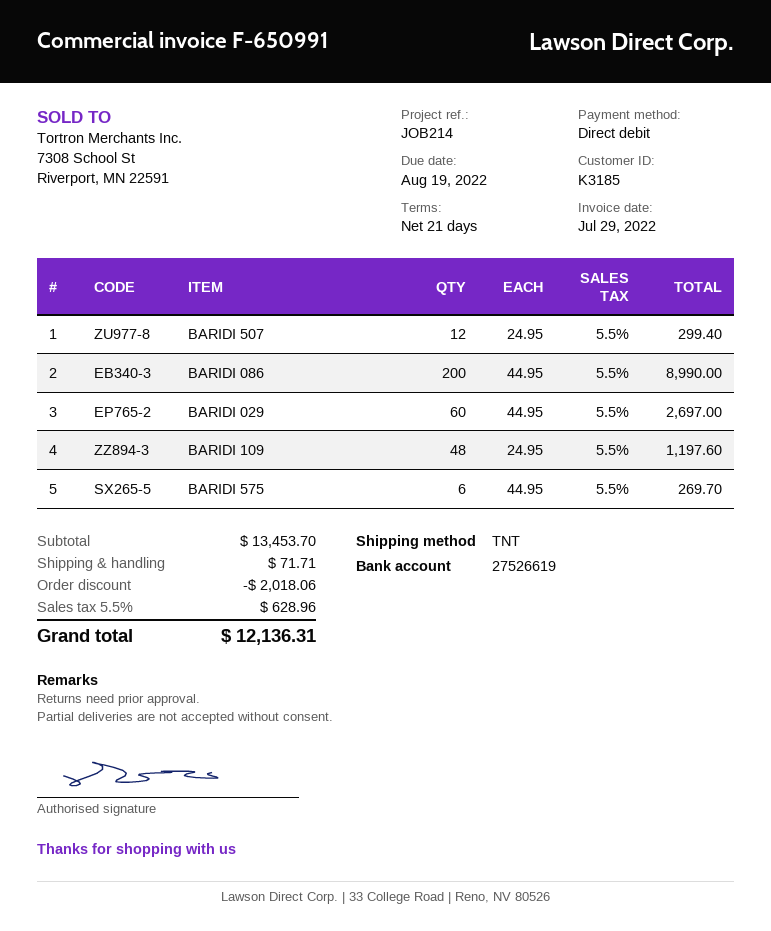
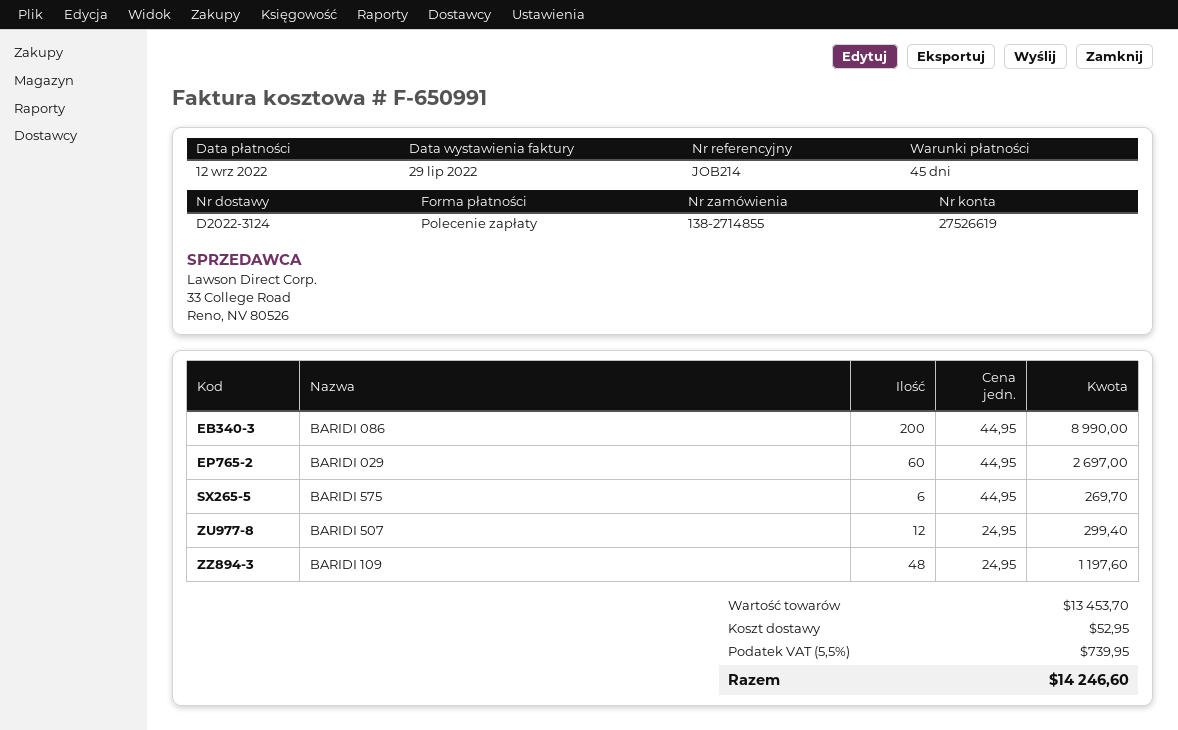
payment terms: 21 days -> 45 days
due date: 2022-08-19 -> 2022-09-12
discount: 2018.06 -> none
shipping: 71.71 -> 52.95
tax: 5.5% = 628.96 -> 5.5% = 739.95
total: 12136.31 -> 14246.60

